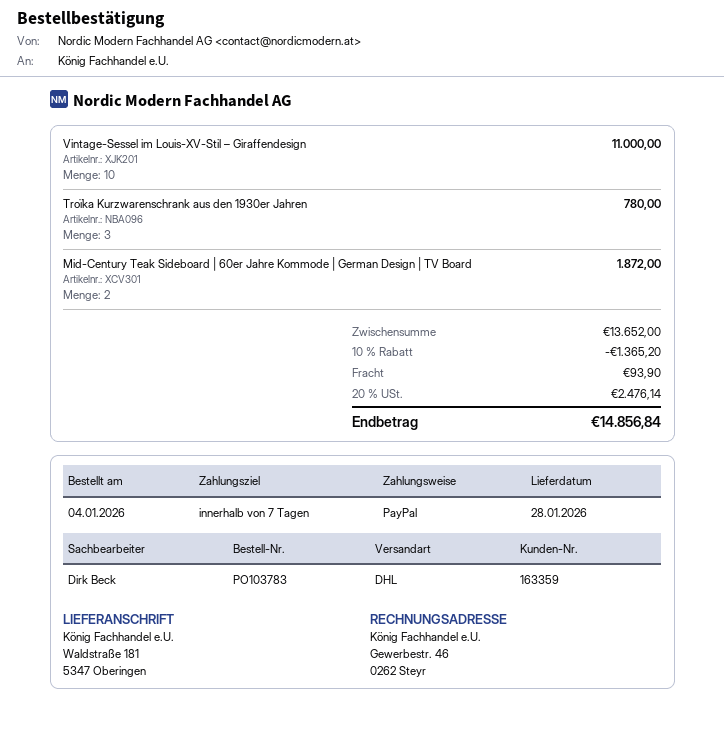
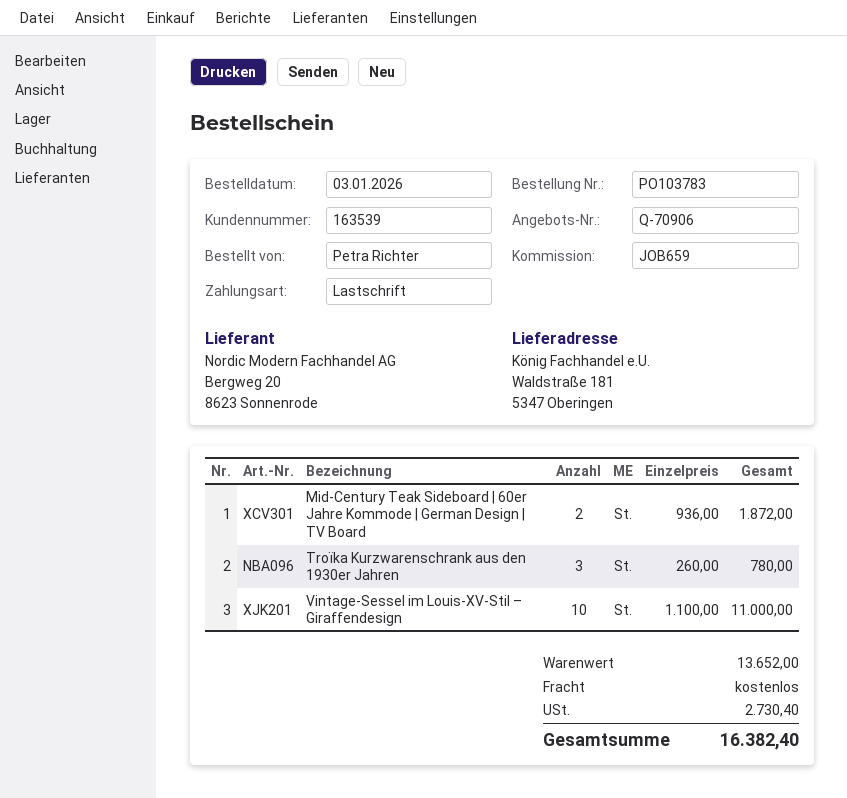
order date: 2026-01-04 -> 2026-01-03
customer number: 163359 -> 163539
payment method: PayPal -> direct debit
discount: 10% = 1365.20 -> none
shipping: 93.90 -> 0.00
tax: 2476.14 -> 2730.40
total: 14856.84 -> 16382.40

